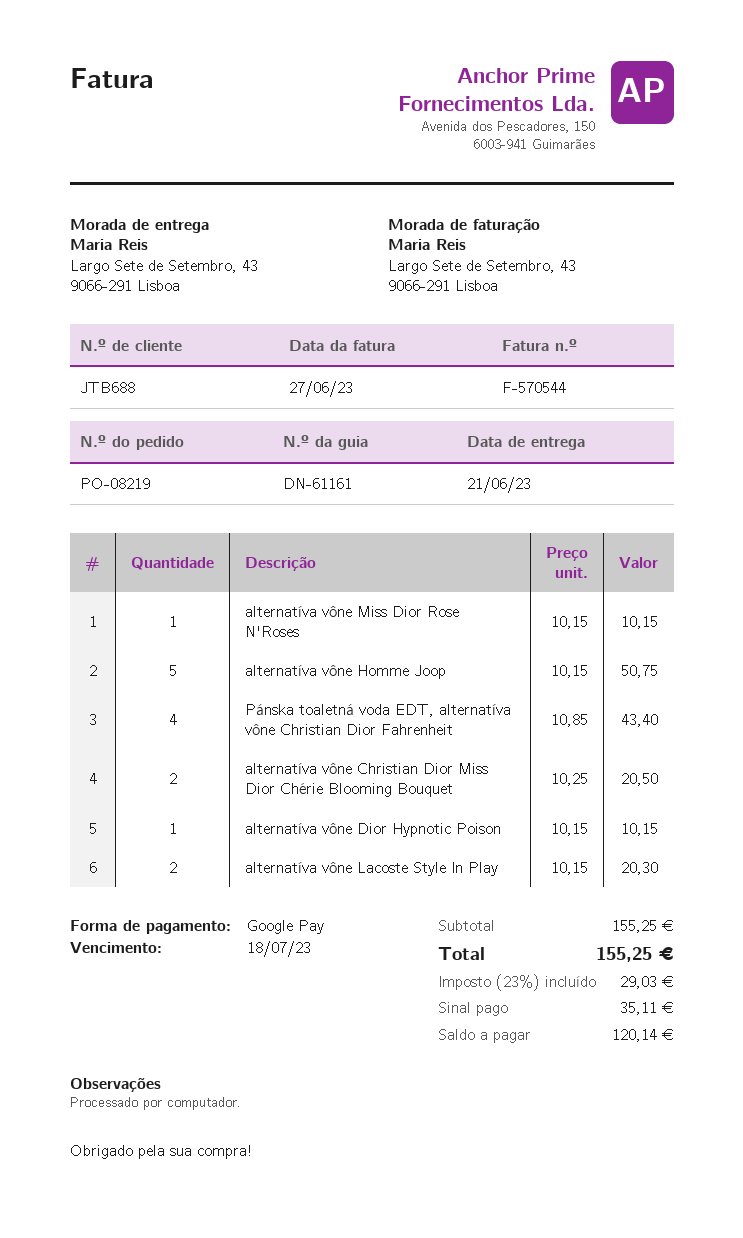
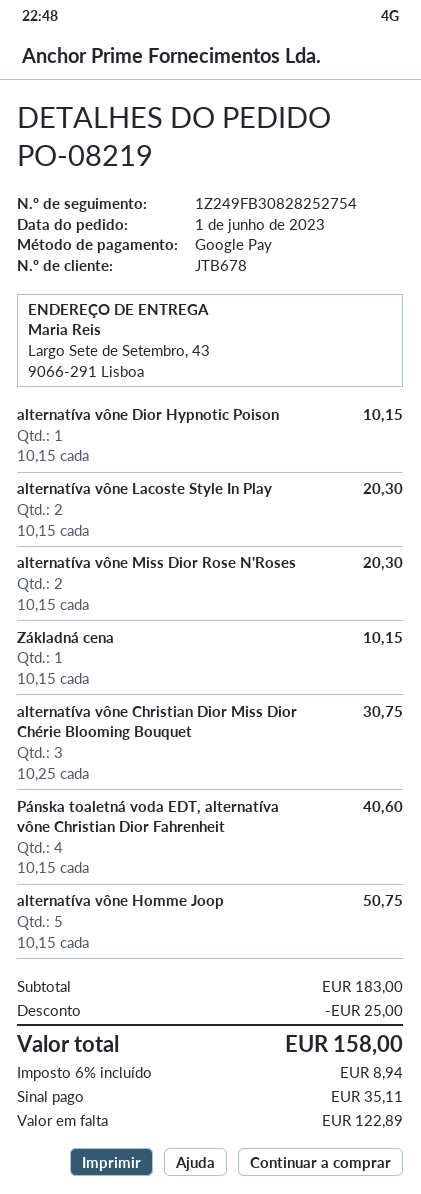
customer number: JTB688 -> JTB678
alternatíva vône Miss Dior Rose N'Roses: 1 x 10.15 = 10.15 -> 2 x 10.15 = 20.30
Pánska toaletná voda EDT, alternatíva vône Christian Dior Fahrenheit: 4 x 10.85 = 43.40 -> 4 x 10.15 = 40.60
alternatíva vône Christian Dior Miss Dior Chérie Blooming Bouquet: 2 x 10.25 = 20.50 -> 3 x 10.25 = 30.75
Základná cena: none -> 1 x 10.15 = 10.15
subtotal: 155.25 -> 183.00
discount: none -> 25.00
tax: 23% = 29.03 -> 6% = 8.94
total: 155.25 -> 158.00
balance: 120.14 -> 122.89

